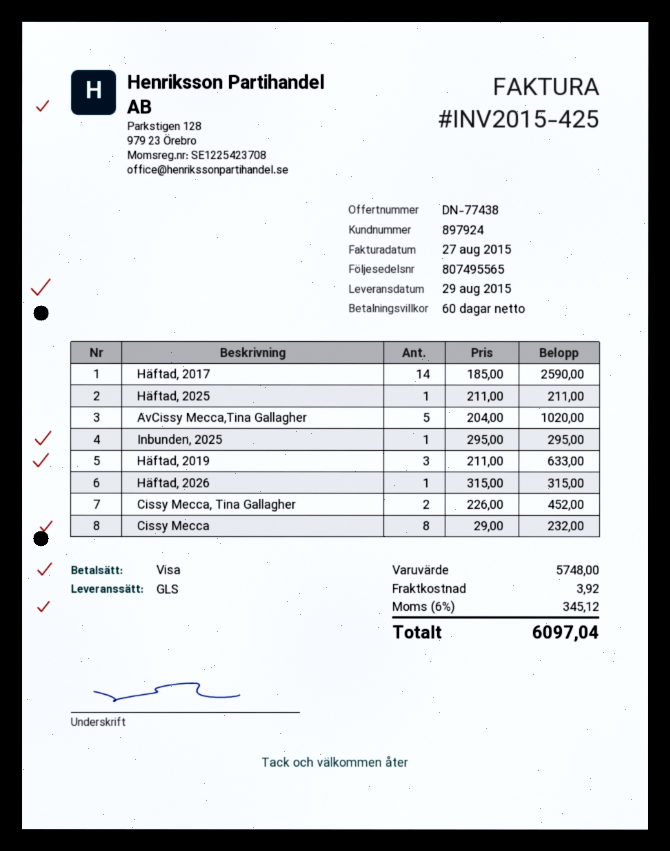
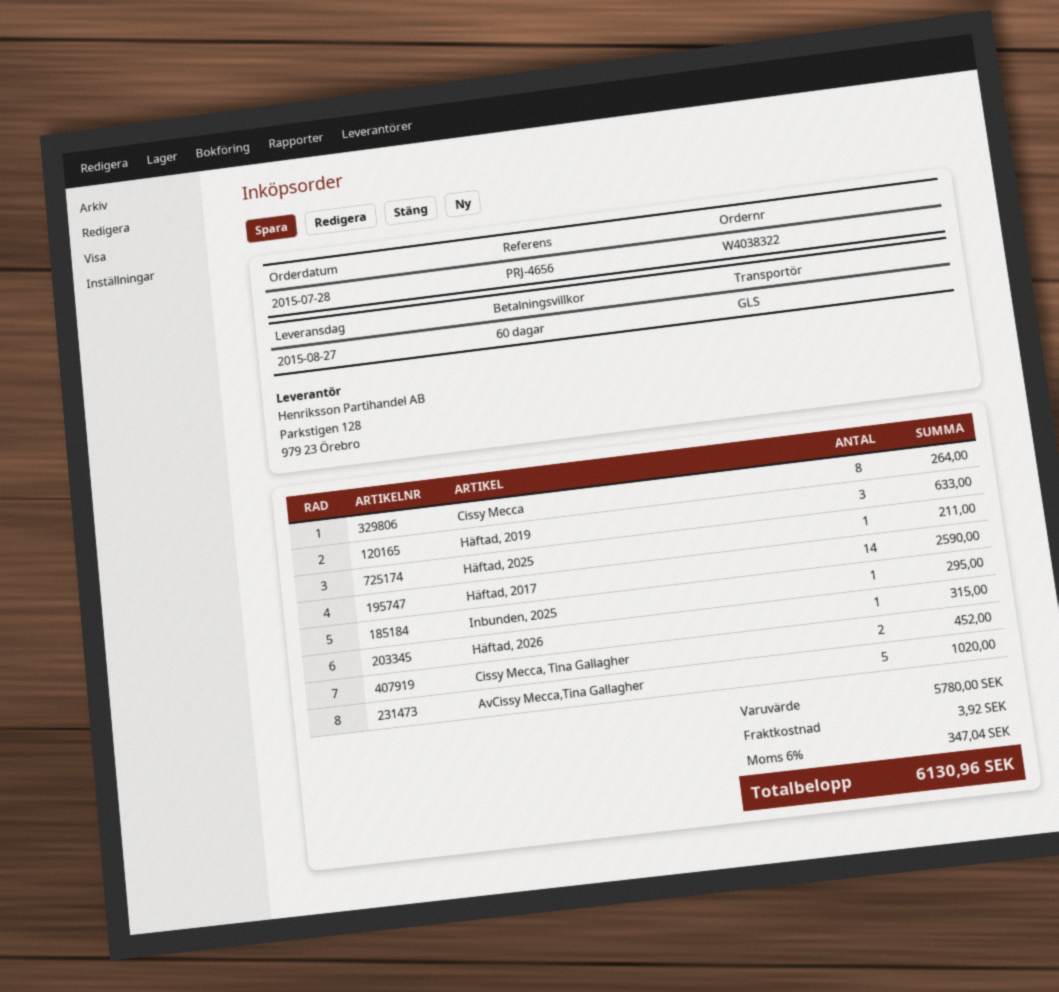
delivery date: 2015-08-29 -> 2015-08-27
Cissy Mecca: 8 for 232.00 -> 8 for 264.00
subtotal: 5748.00 -> 5780.00
tax: 6% = 345.12 -> 6% = 347.04
total: 6097.04 -> 6130.96

